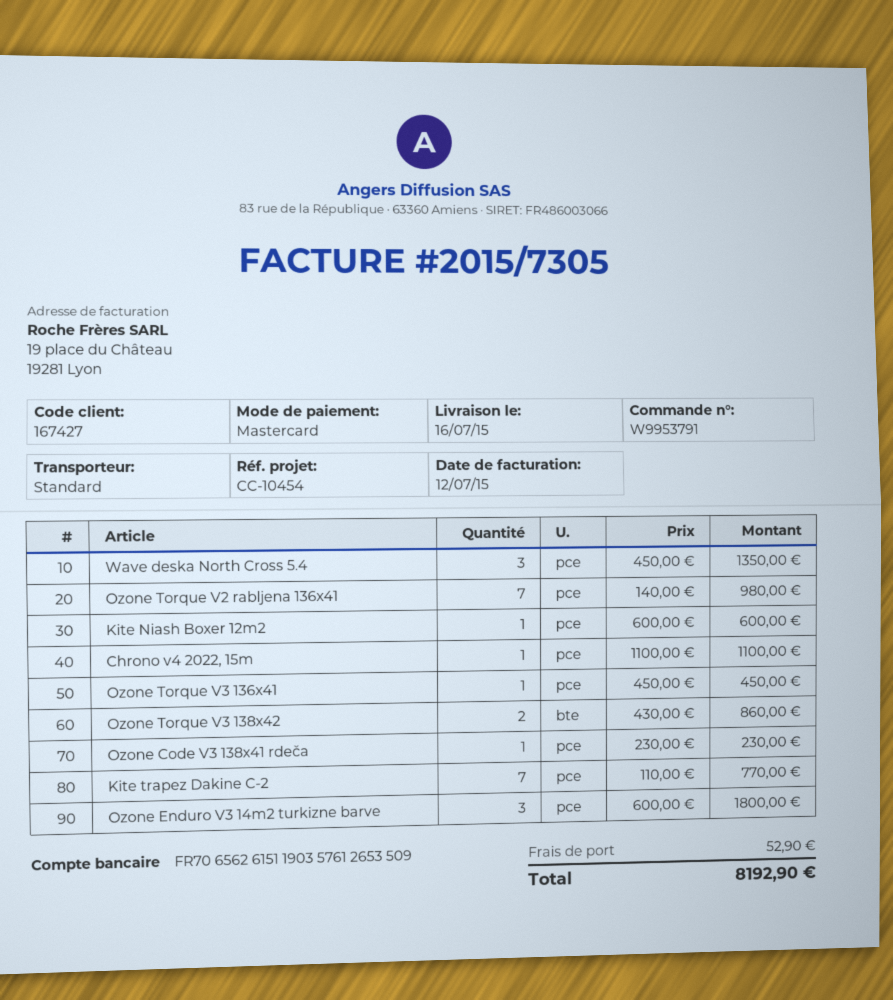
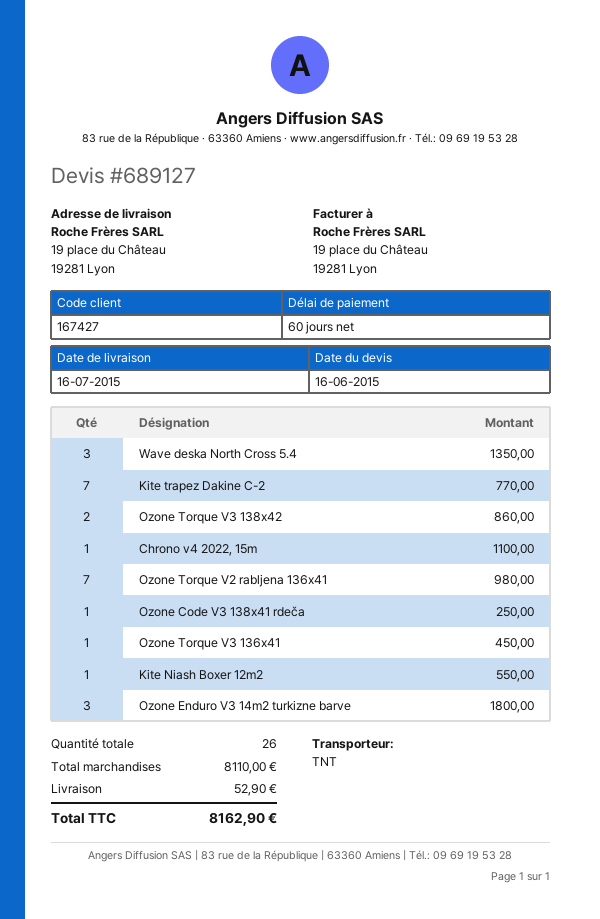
shipping method: standard -> TNT
Kite Niash Boxer 12m2: 1 for 600.00 -> 1 for 550.00
Ozone Code V3 138x41 rdeča: 1 for 230.00 -> 1 for 250.00
total: 8192.90 -> 8162.90

